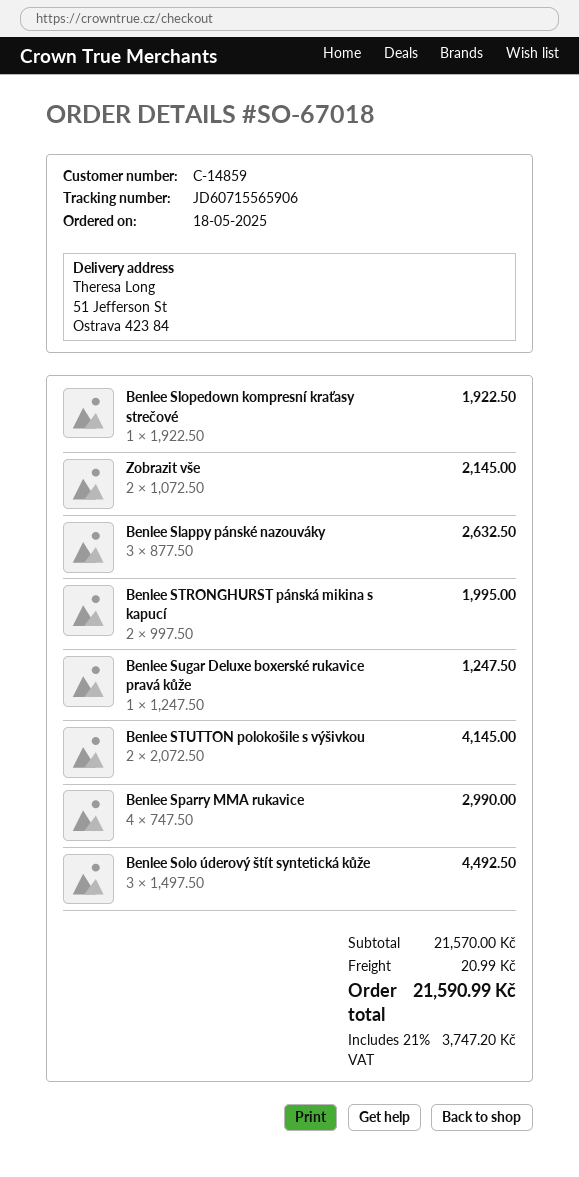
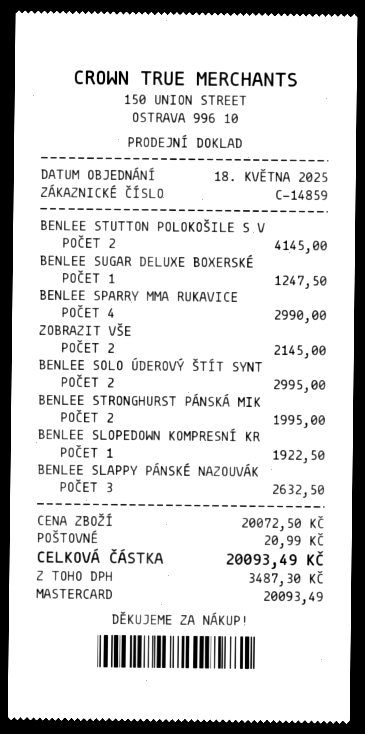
Benlee Solo úderový štít syntetická kůže: 3 for 4492.50 -> 2 for 2995.00
subtotal: 21570.00 -> 20072.50
tax: 3747.20 -> 3487.30
total: 21590.99 -> 20093.49

